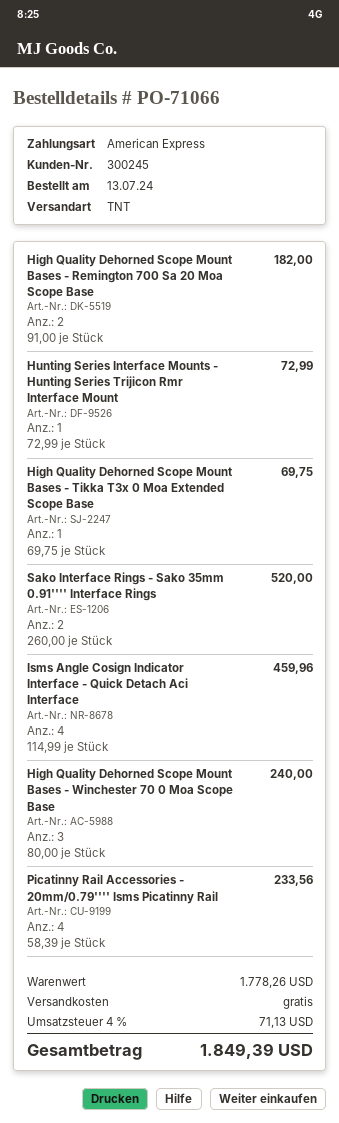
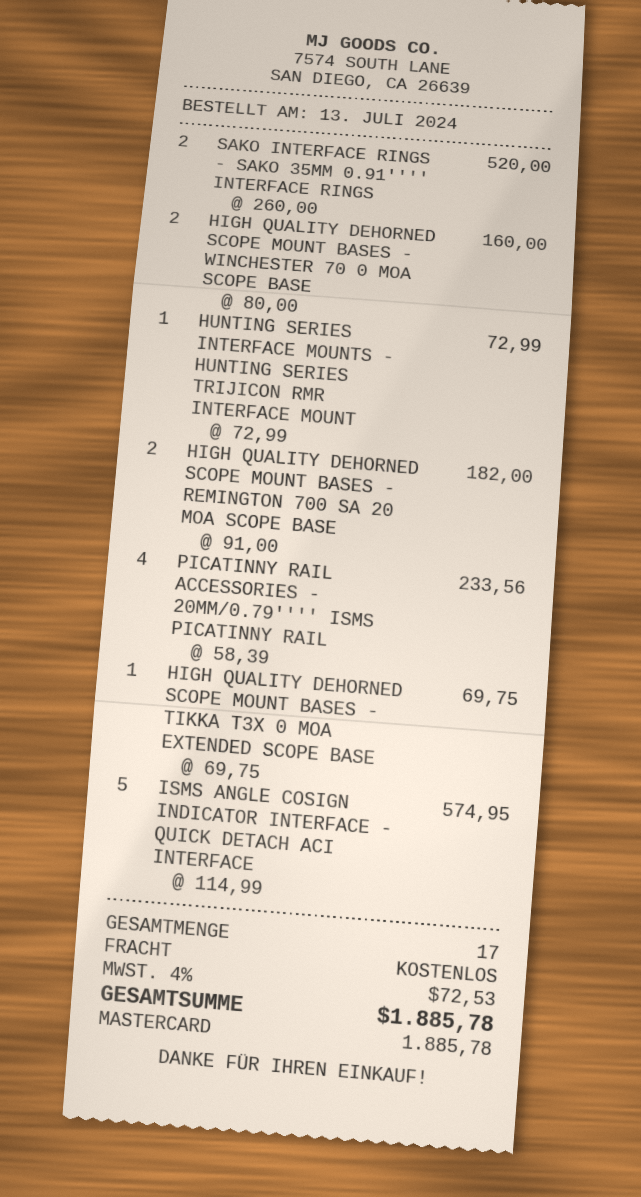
payment method: American Express -> Mastercard
Isms Angle Cosign Indicator Interface - Quick Detach Aci Interface: 4 x 114.99 = 459.96 -> 5 x 114.99 = 574.95
High Quality Dehorned Scope Mount Bases - Winchester 70 0 Moa Scope Base: 3 x 80.00 = 240.00 -> 2 x 80.00 = 160.00
tax: 4% = 71.13 -> 4% = 72.53
total: 1849.39 -> 1885.78

